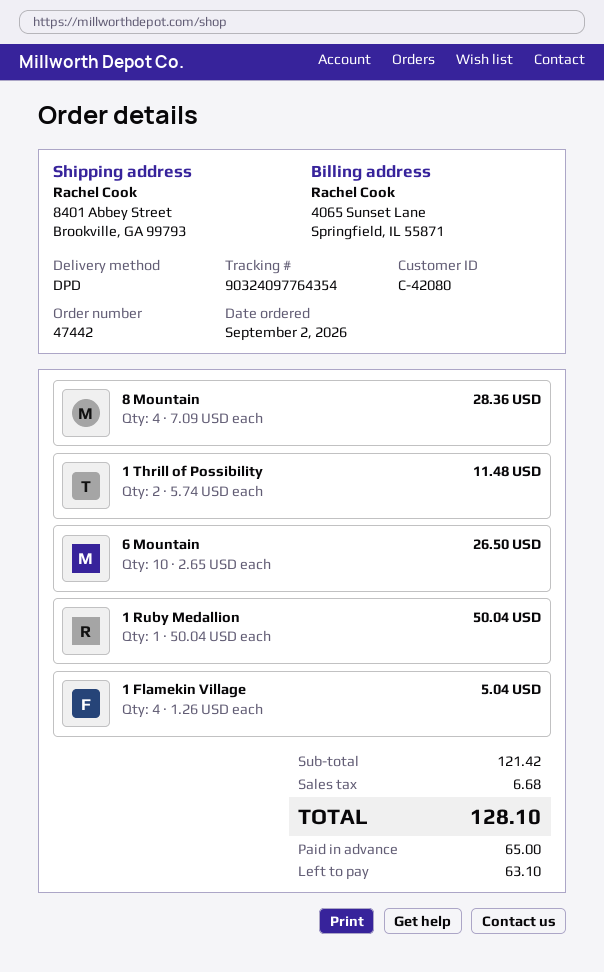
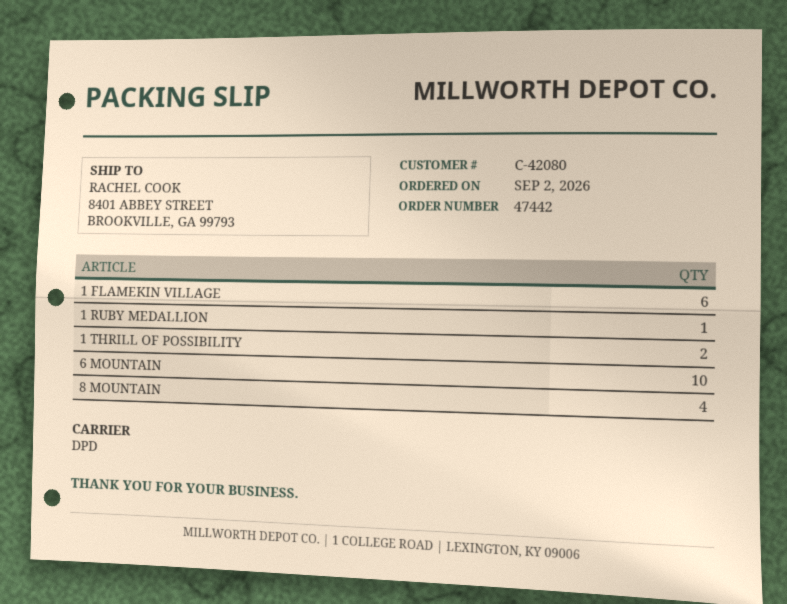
1 Flamekin Village: 4 -> 6

